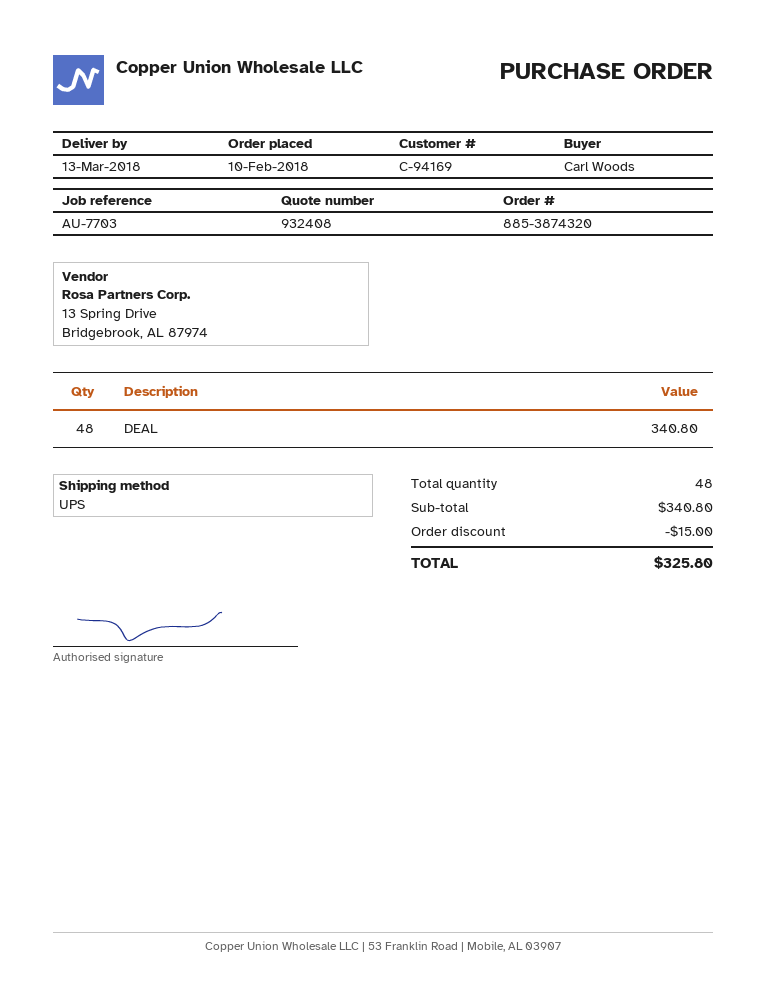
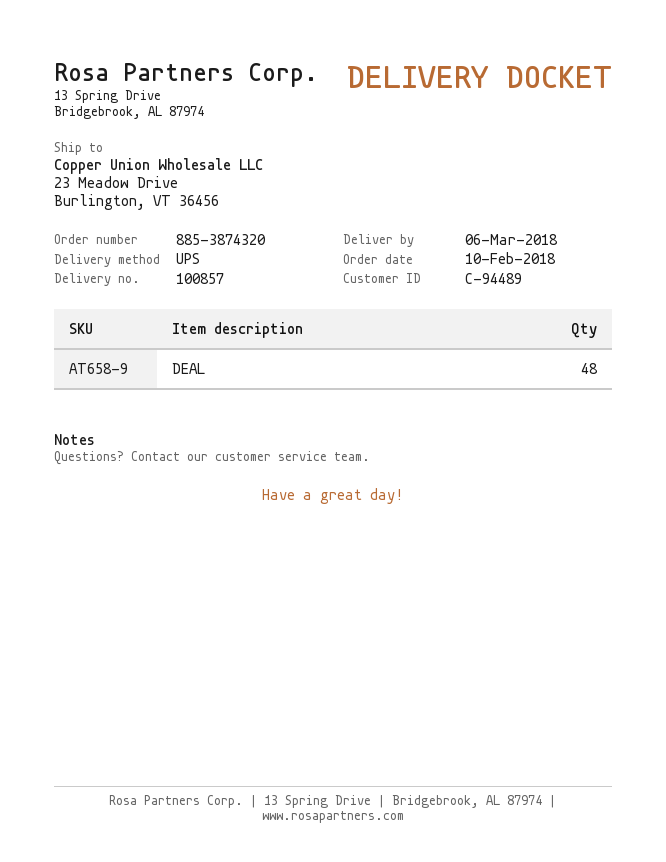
delivery date: 2018-03-13 -> 2018-03-06
customer number: C-94169 -> C-94489

